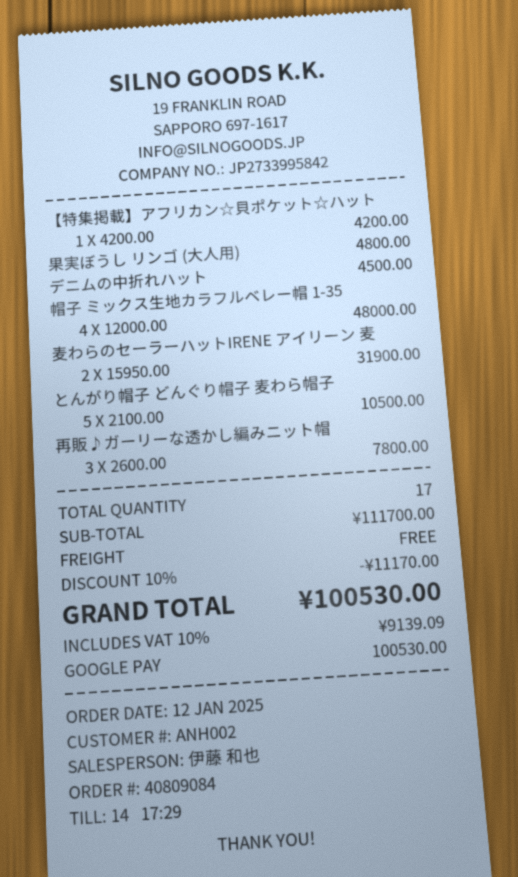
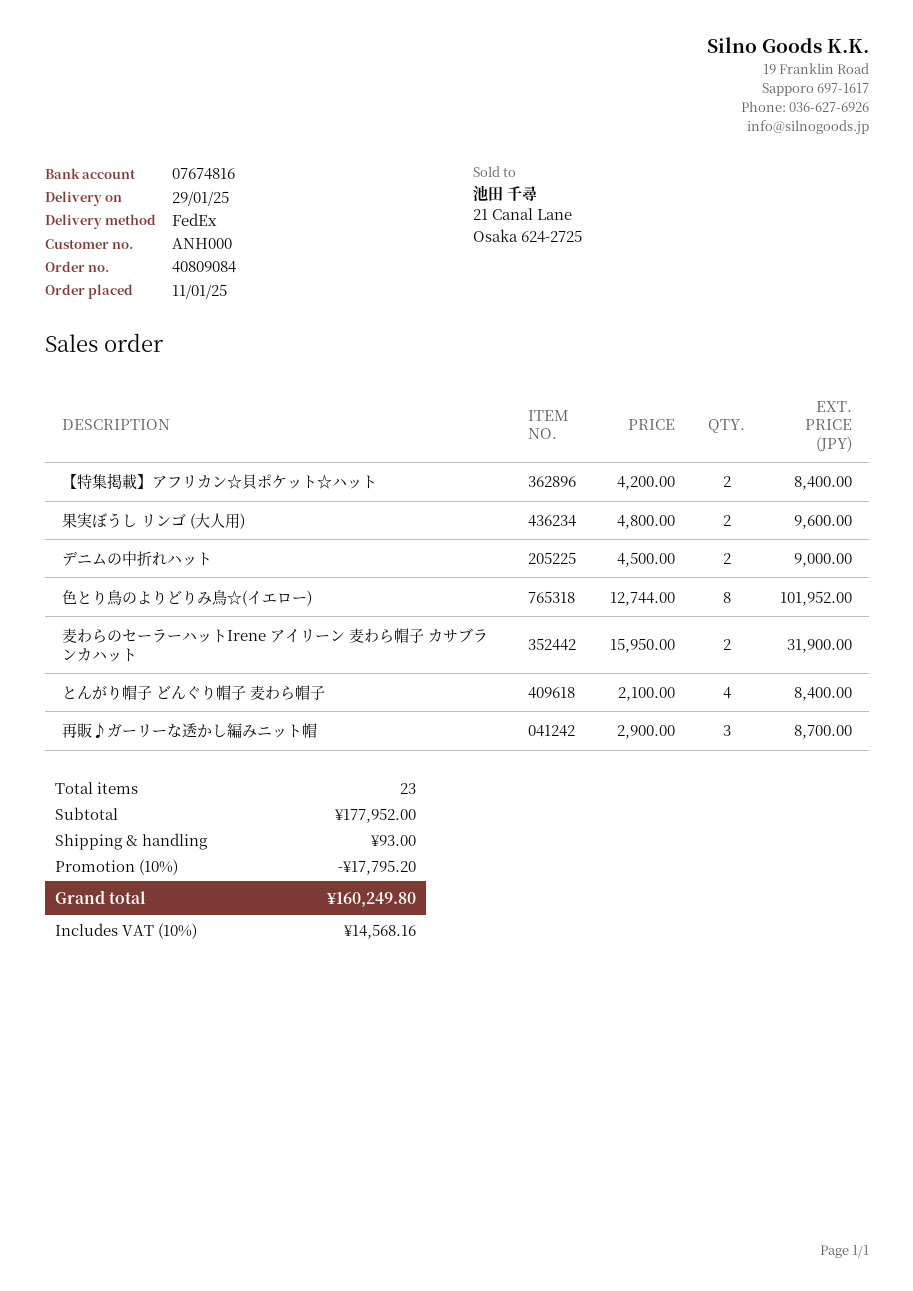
order date: 2025-01-12 -> 2025-01-11
customer number: ANH002 -> ANH000
【特集掲載】アフリカン☆貝ポケット☆ハット: 1 x 4200.00 = 4200.00 -> 2 x 4200.00 = 8400.00
果実ぼうし リンゴ (大人用): 1 x 4800.00 = 4800.00 -> 2 x 4800.00 = 9600.00
デニムの中折れハット: 1 x 4500.00 = 4500.00 -> 2 x 4500.00 = 9000.00
帽子 ミックス生地カラフルベレー帽 1-35: 4 x 12000.00 = 48000.00 -> none
とんがり帽子 どんぐり帽子 麦わら帽子: 5 x 2100.00 = 10500.00 -> 4 x 2100.00 = 8400.00
再販♪ガーリーな透かし編みニット帽: 3 x 2600.00 = 7800.00 -> 3 x 2900.00 = 8700.00
色とり鳥のよりどりみ鳥☆(イエロー): none -> 8 x 12744.00 = 101952.00
total quantity: 17 -> 23
subtotal: 111700.00 -> 177952.00
discount: 10% = 11170.00 -> 10% = 17795.20
shipping: 0.00 -> 93.00
tax: 10% = 9139.09 -> 10% = 14568.16
total: 100530.00 -> 160249.80

